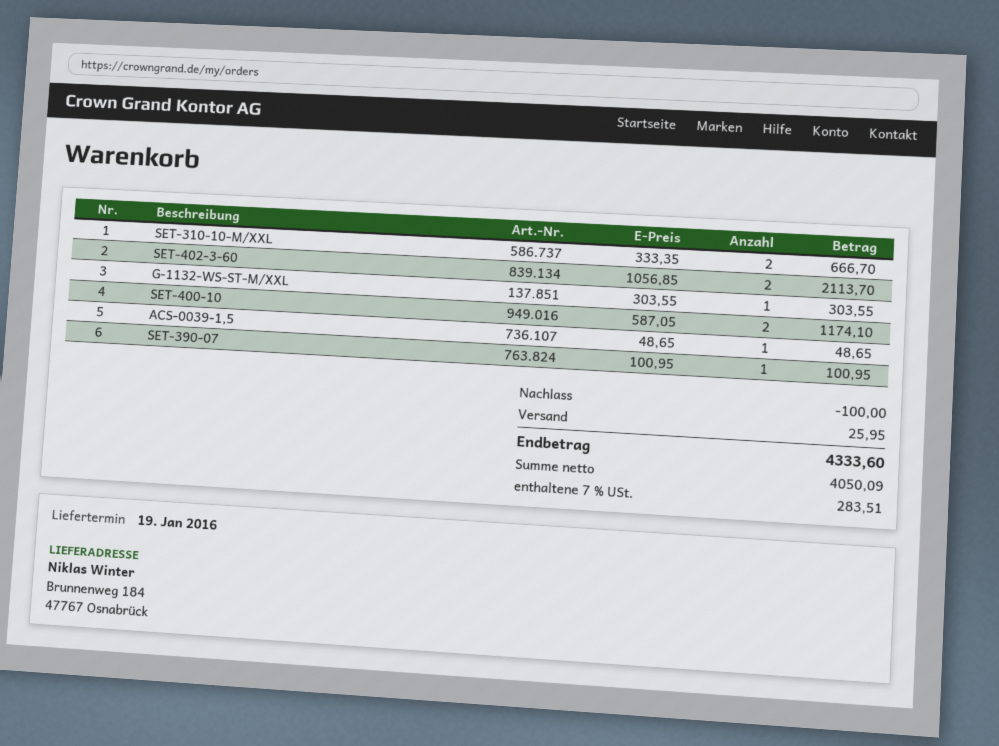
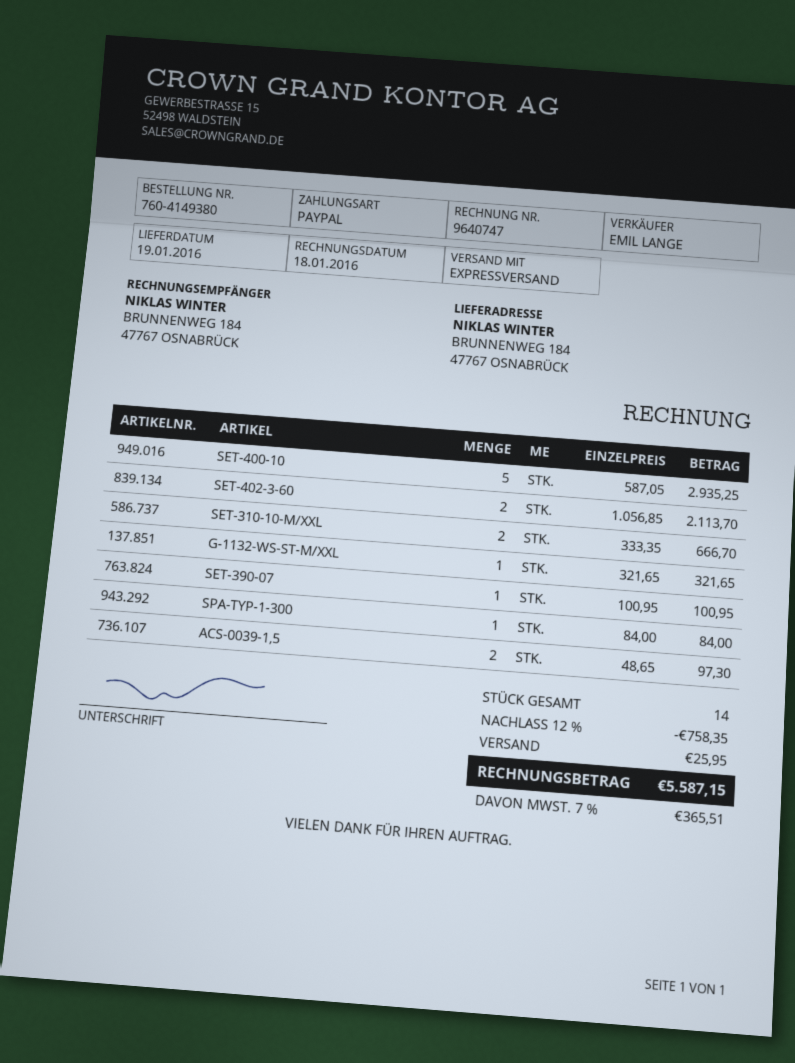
G-1132-WS-ST-M/XXL: 1 x 303.55 = 303.55 -> 1 x 321.65 = 321.65
SET-400-10: 2 x 587.05 = 1174.10 -> 5 x 587.05 = 2935.25
ACS-0039-1,5: 1 x 48.65 = 48.65 -> 2 x 48.65 = 97.30
SPA-TYP-1-300: none -> 1 x 84.00 = 84.00
discount: 100.00 -> 758.35
tax: 7% = 283.51 -> 7% = 365.51
total: 4333.60 -> 5587.15

